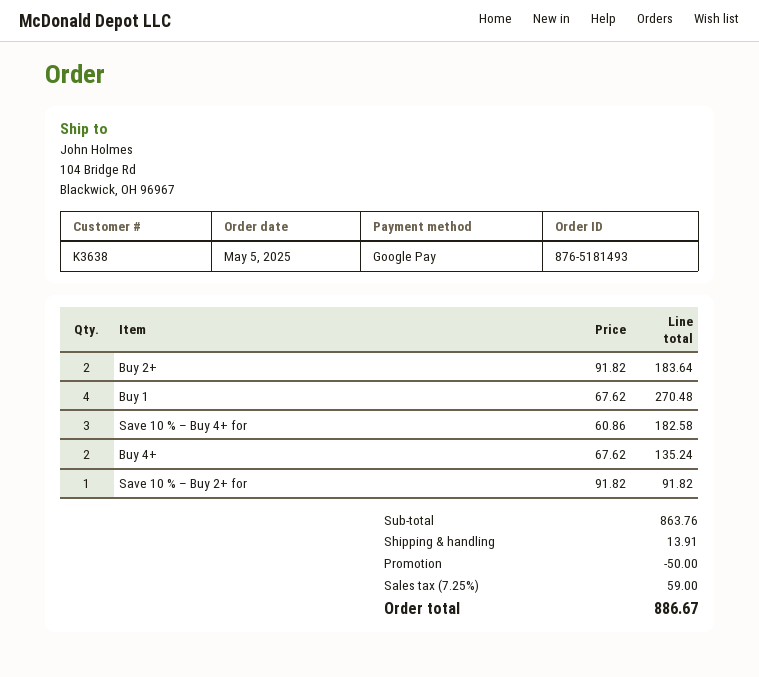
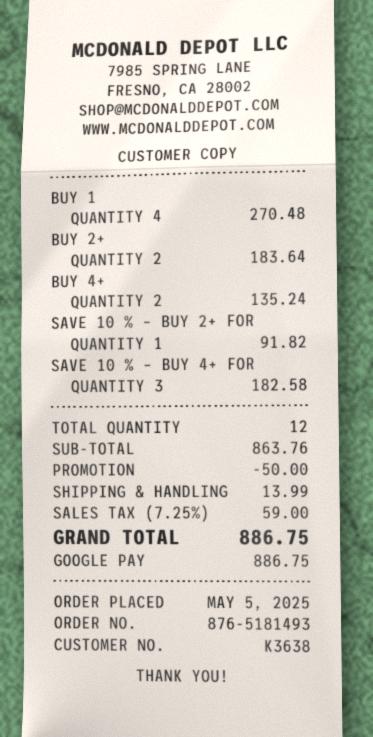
shipping: 13.91 -> 13.99
total: 886.67 -> 886.75

